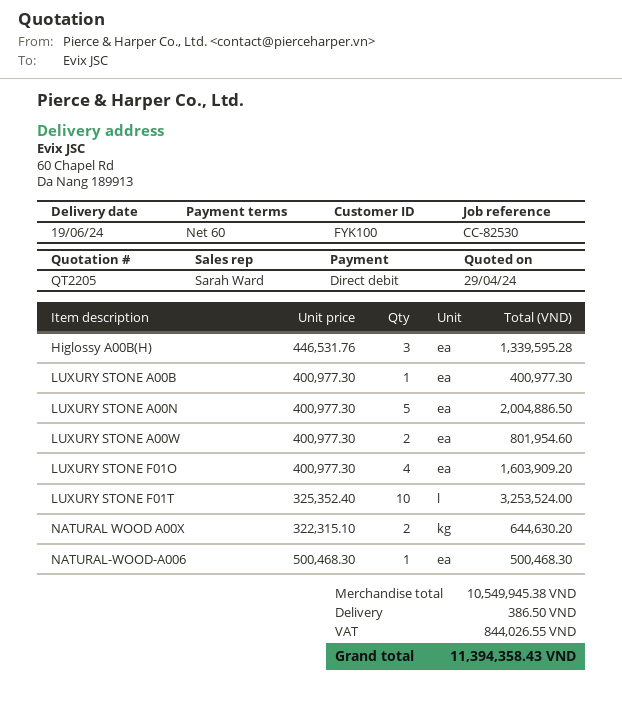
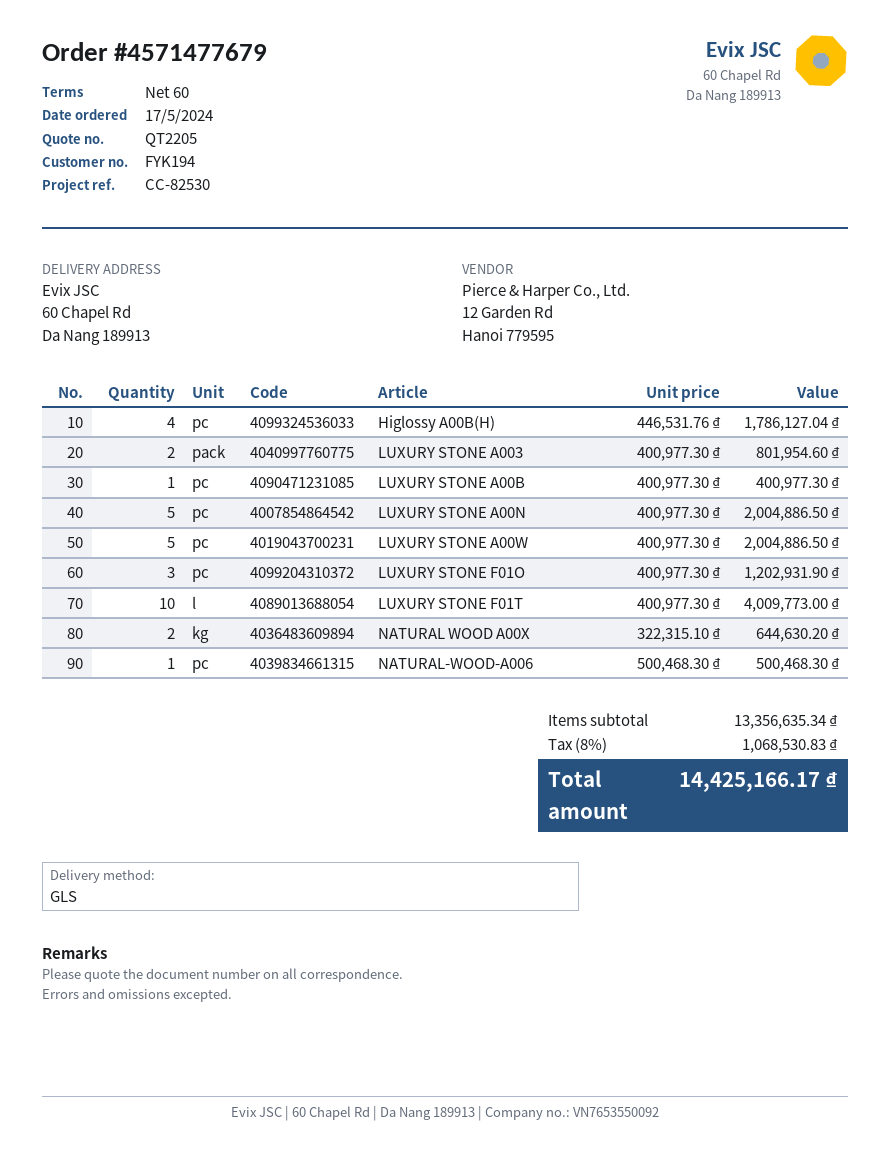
customer number: FYK100 -> FYK194
Higlossy A00B(H): 3 x 446531.76 = 1339595.28 -> 4 x 446531.76 = 1786127.04
LUXURY STONE A00W: 2 x 400977.30 = 801954.60 -> 5 x 400977.30 = 2004886.50
LUXURY STONE F01O: 4 x 400977.30 = 1603909.20 -> 3 x 400977.30 = 1202931.90
LUXURY STONE F01T: 10 x 325352.40 = 3253524.00 -> 10 x 400977.30 = 4009773.00
LUXURY STONE A003: none -> 2 x 400977.30 = 801954.60
subtotal: 10549945.38 -> 13356635.34
shipping: 386.50 -> none
tax: 844026.55 -> 1068530.83
total: 11394358.43 -> 14425166.17

